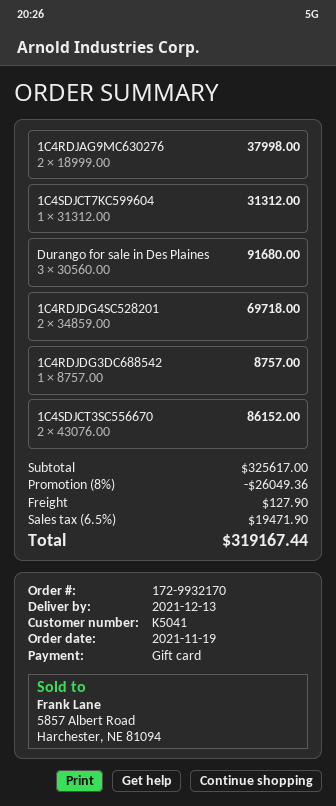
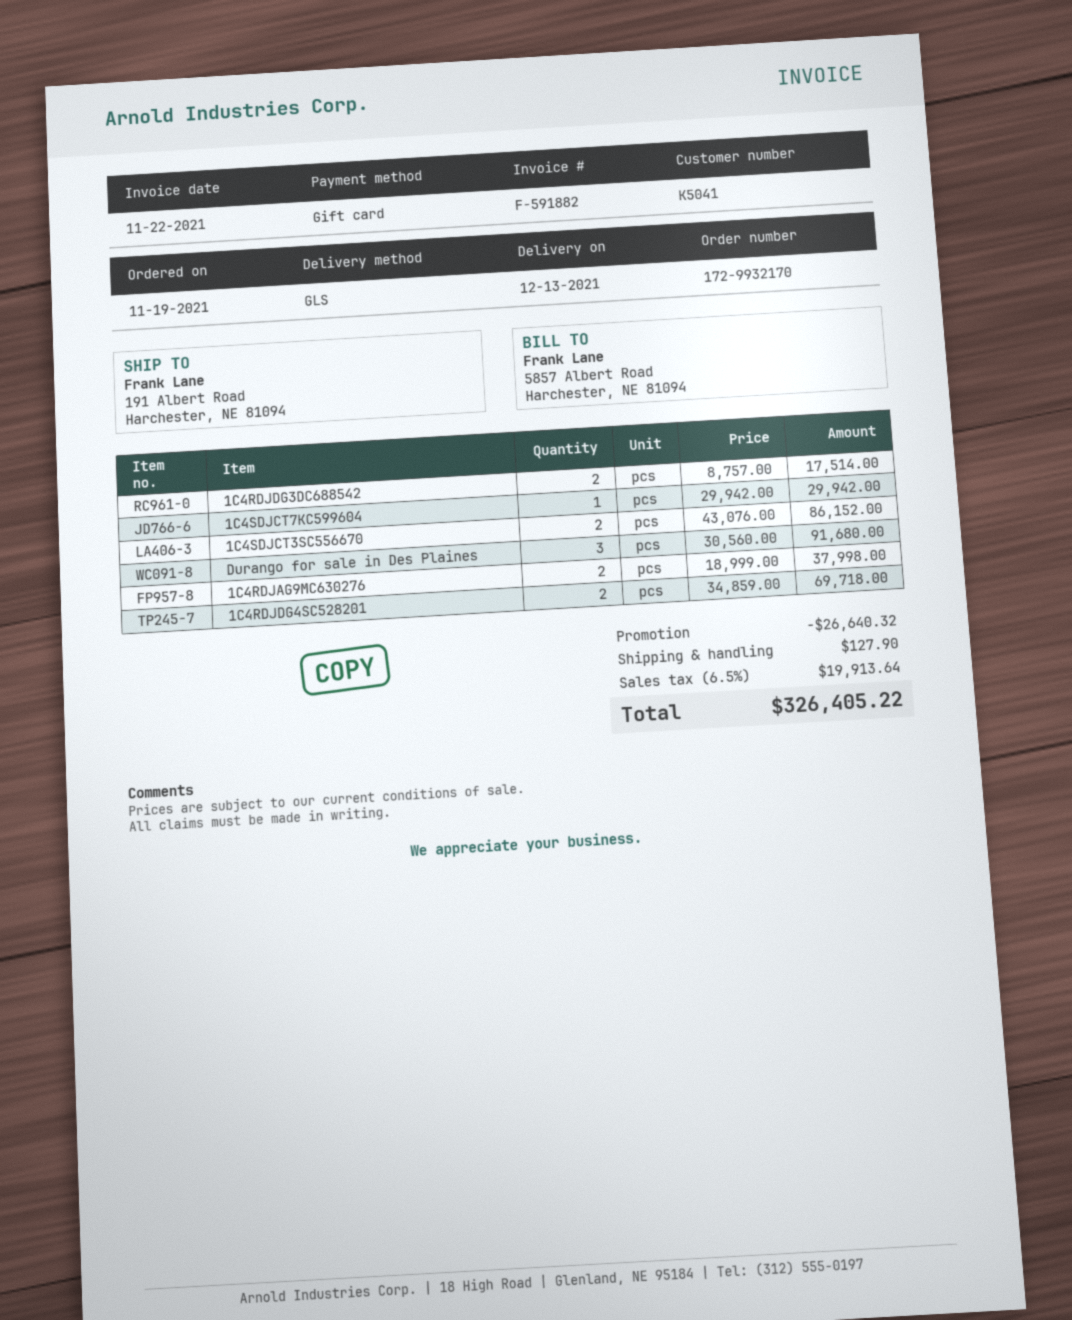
1C4SDJCT7KC599604: 1 x 31312.00 = 31312.00 -> 1 x 29942.00 = 29942.00
1C4RDJDG3DC688542: 1 x 8757.00 = 8757.00 -> 2 x 8757.00 = 17514.00
discount: 26049.36 -> 26640.32
tax: 6.5% = 19471.90 -> 6.5% = 19913.64
total: 319167.44 -> 326405.22

